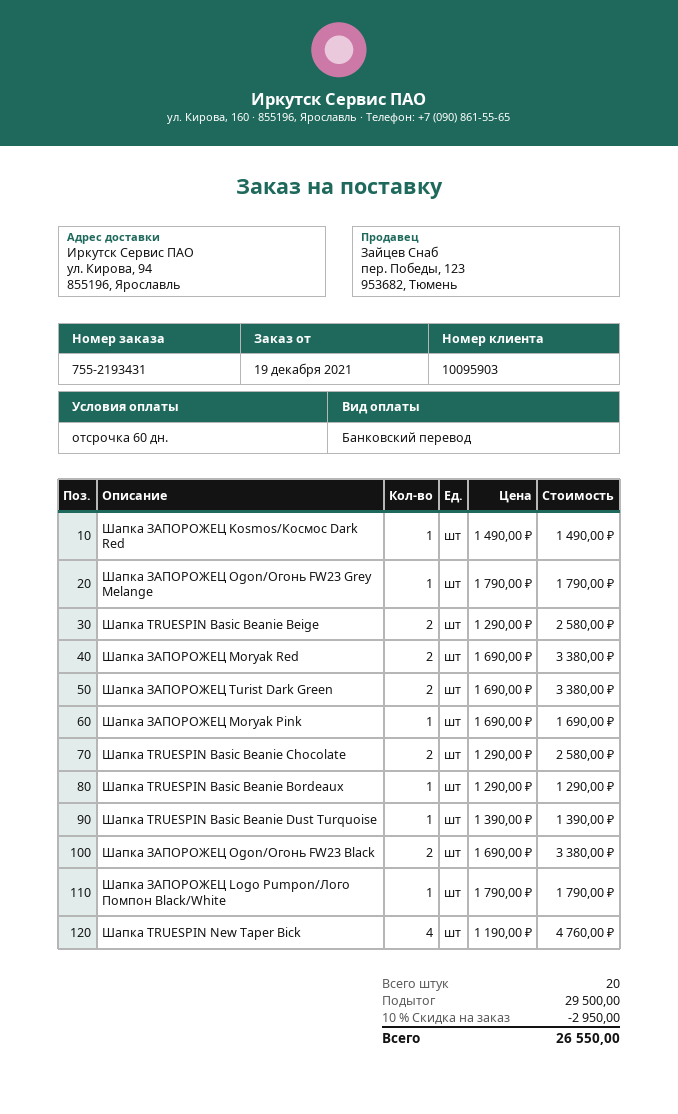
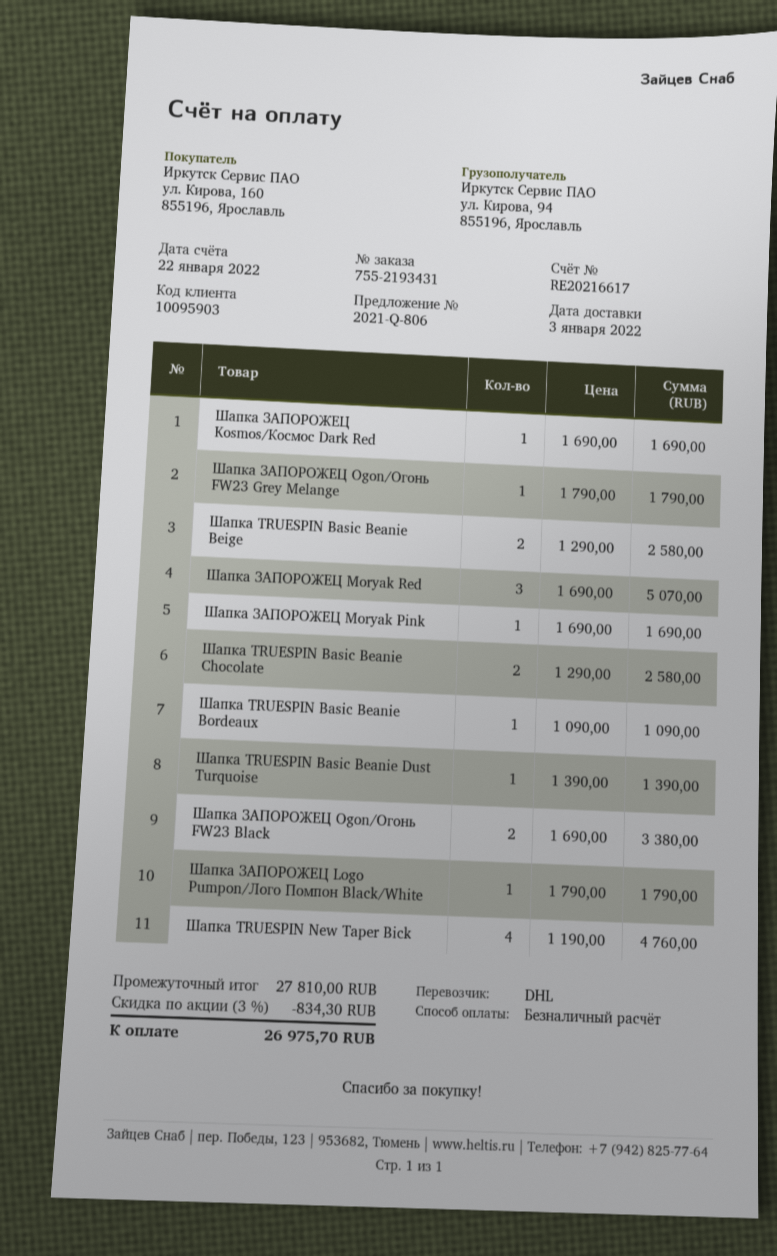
Шапка ЗАПОРОЖЕЦ Kosmos/Космос Dark Red: 1 x 1490.00 = 1490.00 -> 1 x 1690.00 = 1690.00
Шапка ЗАПОРОЖЕЦ Moryak Red: 2 x 1690.00 = 3380.00 -> 3 x 1690.00 = 5070.00
Шапка ЗАПОРОЖЕЦ Turist Dark Green: 2 x 1690.00 = 3380.00 -> none
Шапка TRUESPIN Basic Beanie Bordeaux: 1 x 1290.00 = 1290.00 -> 1 x 1090.00 = 1090.00
subtotal: 29500.00 -> 27810.00
discount: 10% = 2950.00 -> 3% = 834.30
total: 26550.00 -> 26975.70

